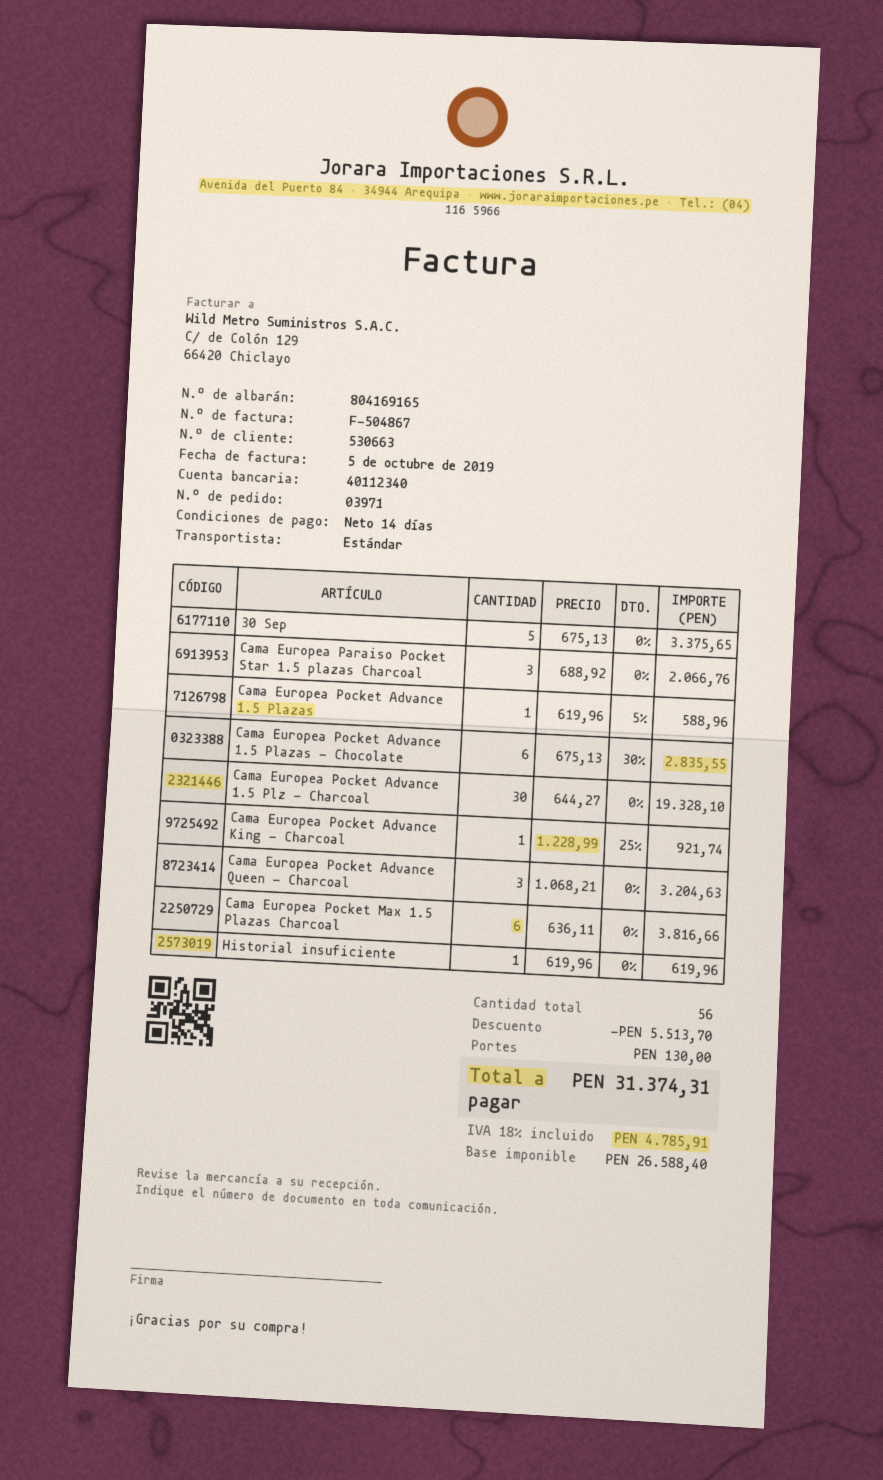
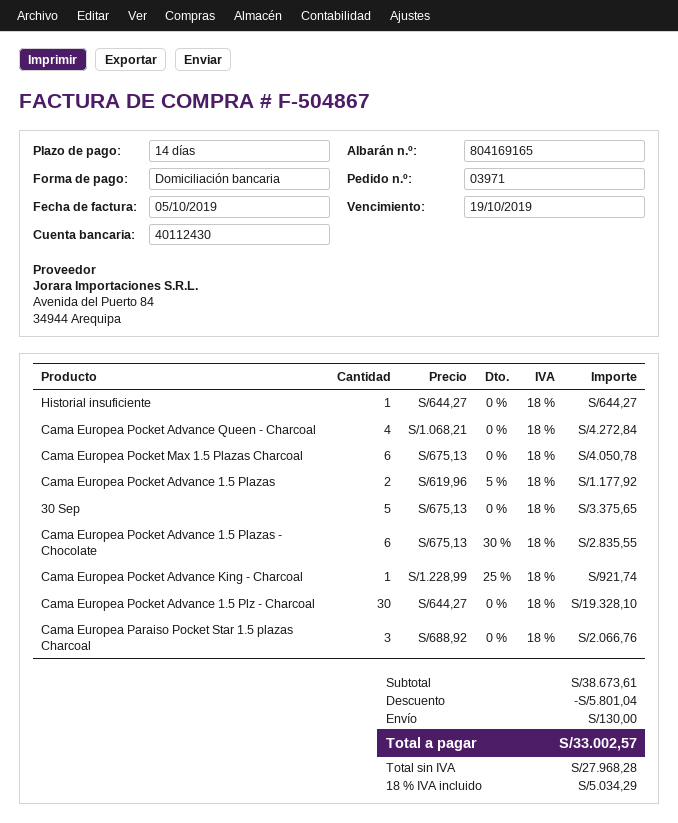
bank account: 40112340 -> 40112430
Cama Europea Pocket Advance 1.5 Plazas: 1 x 619.96 - 5% = 588.96 -> 2 x 619.96 - 5% = 1177.92
Cama Europea Pocket Advance Queen - Charcoal: 3 x 1068.21 = 3204.63 -> 4 x 1068.21 = 4272.84
Cama Europea Pocket Max 1.5 Plazas Charcoal: 6 x 636.11 = 3816.66 -> 6 x 675.13 = 4050.78
Historial insuficiente: 1 x 619.96 = 619.96 -> 1 x 644.27 = 644.27
discount: 5513.70 -> 5801.04
net: 26588.40 -> 27968.28
tax: 18% = 4785.91 -> 18% = 5034.29
total: 31374.31 -> 33002.57

